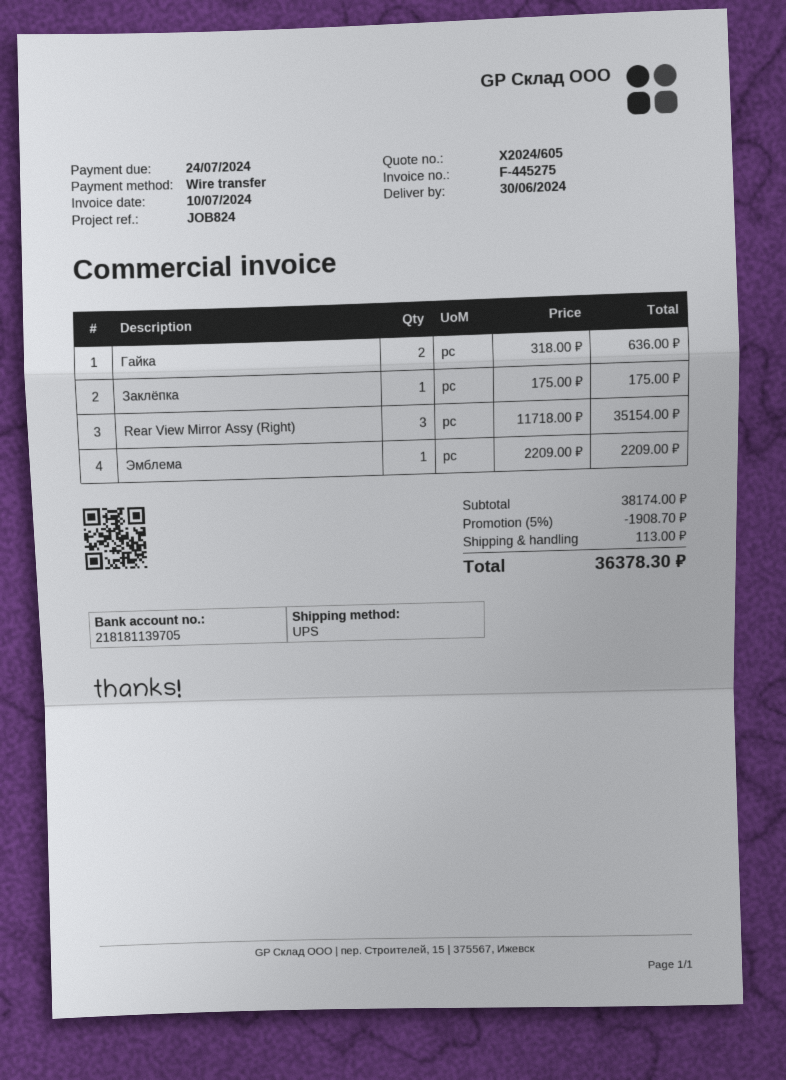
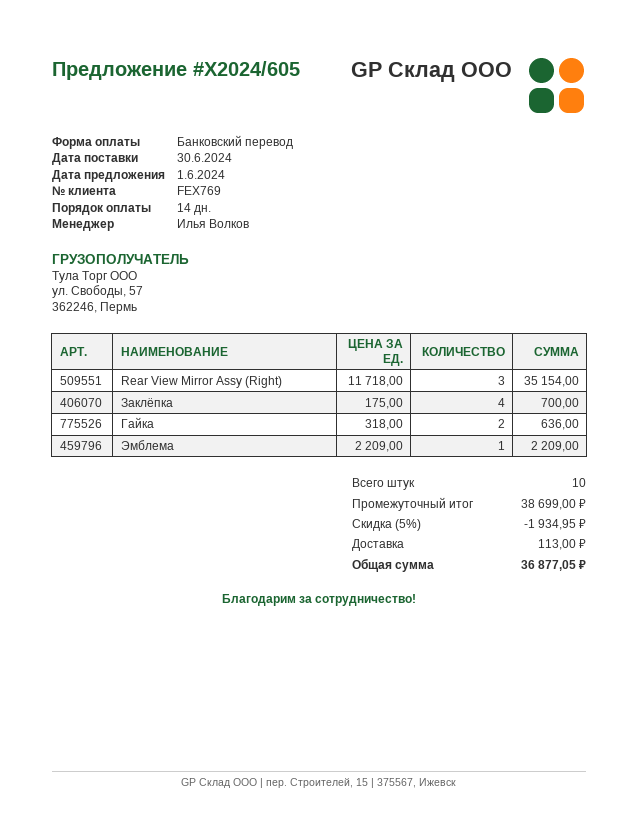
Заклёпка: 1 x 175.00 = 175.00 -> 4 x 175.00 = 700.00
subtotal: 38174.00 -> 38699.00
discount: 5% = 1908.70 -> 5% = 1934.95
total: 36378.30 -> 36877.05

